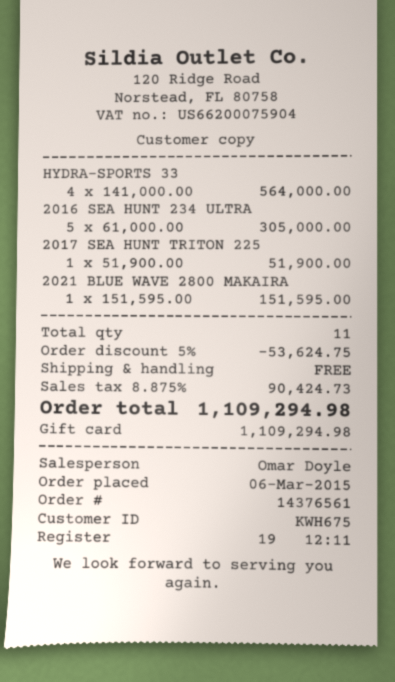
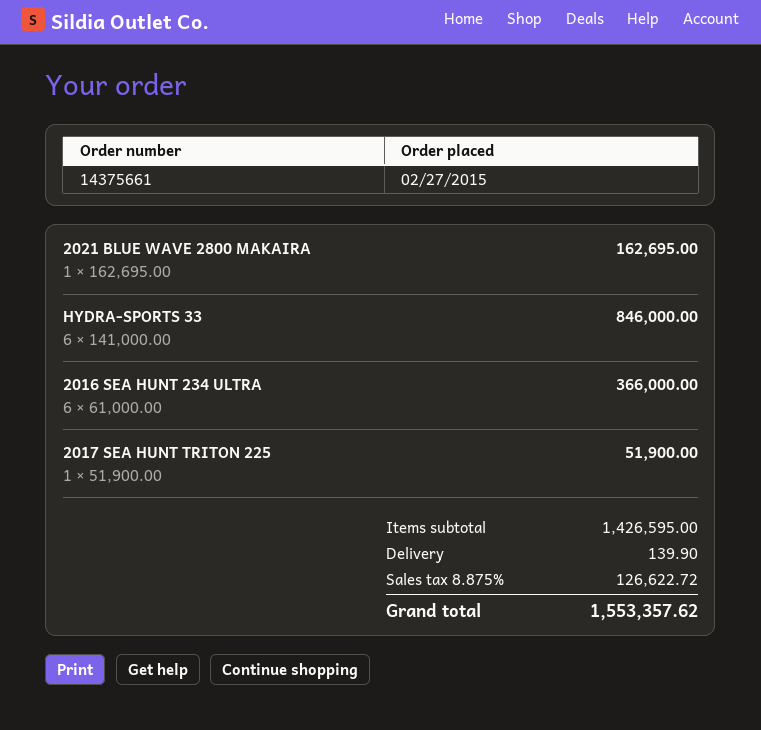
order number: 14376561 -> 14375661
order date: 2015-03-06 -> 2015-02-27
HYDRA-SPORTS 33: 4 x 141000.00 = 564000.00 -> 6 x 141000.00 = 846000.00
2016 SEA HUNT 234 ULTRA: 5 x 61000.00 = 305000.00 -> 6 x 61000.00 = 366000.00
2021 BLUE WAVE 2800 MAKAIRA: 1 x 151595.00 = 151595.00 -> 1 x 162695.00 = 162695.00
discount: 5% = 53624.75 -> none
shipping: 0.00 -> 139.90
tax: 8.875% = 90424.73 -> 8.875% = 126622.72
total: 1109294.98 -> 1553357.62

